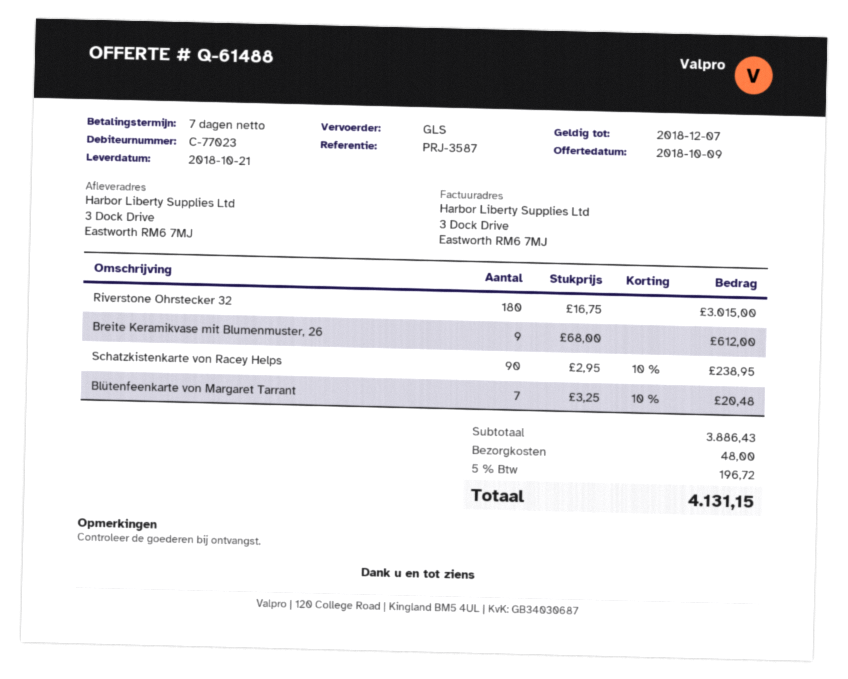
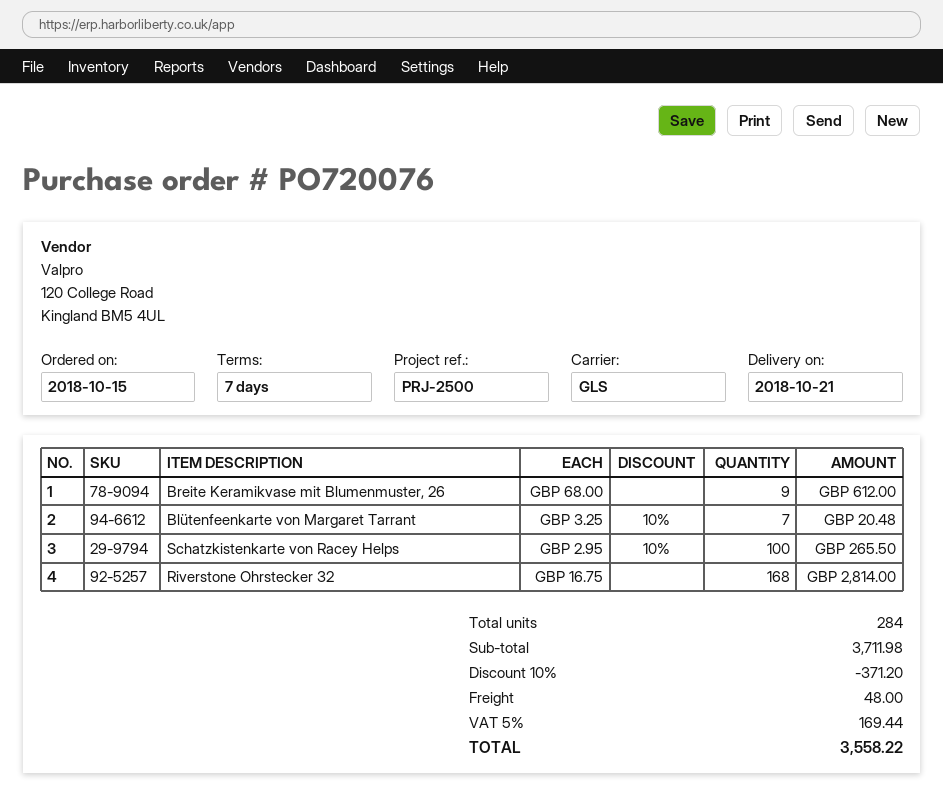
reference: PRJ-3587 -> PRJ-2500
Riverstone Ohrstecker 32: 180 x 16.75 = 3015.00 -> 168 x 16.75 = 2814.00
Schatzkistenkarte von Racey Helps: 90 x 2.95 - 10% = 238.95 -> 100 x 2.95 - 10% = 265.50
subtotal: 3886.43 -> 3711.98
discount: none -> 10% = 371.20
tax: 5% = 196.72 -> 5% = 169.44
total: 4131.15 -> 3558.22

